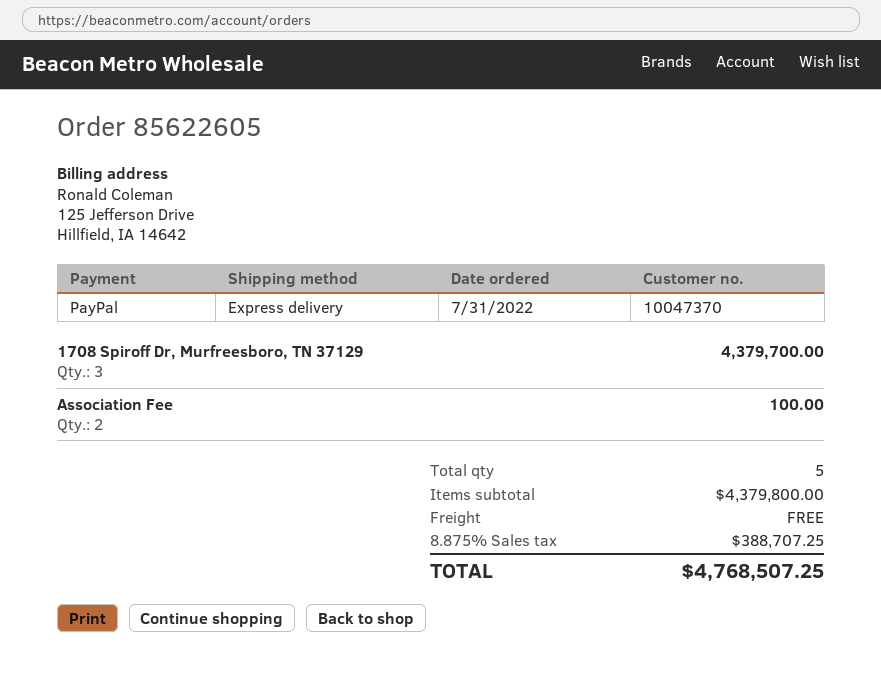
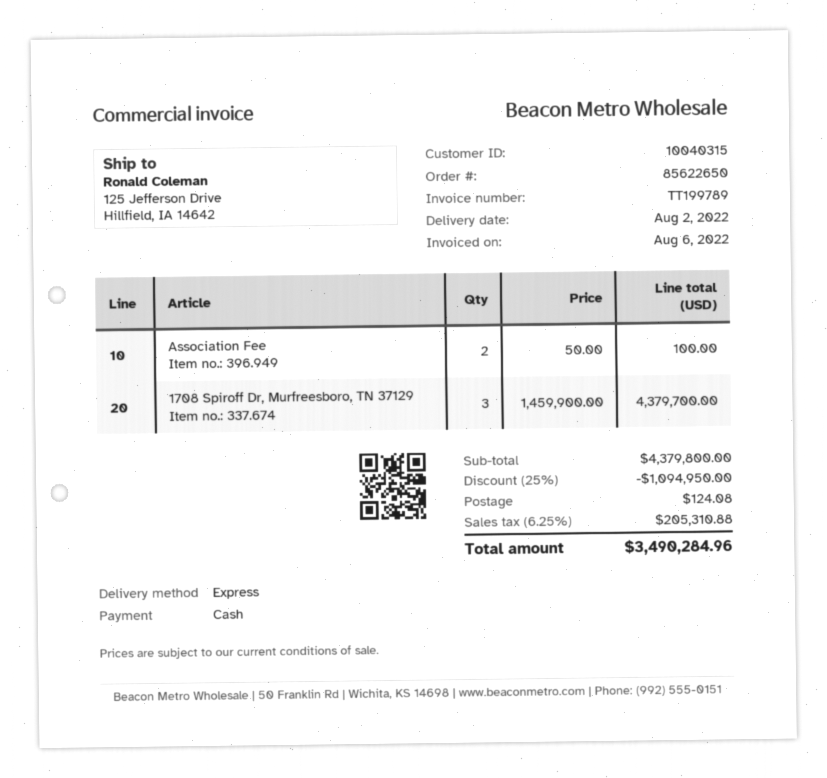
order number: 85622605 -> 85622650
customer number: 10047370 -> 10040315
payment method: PayPal -> cash
discount: none -> 25% = 1094950.00
shipping: 0.00 -> 124.08
tax: 8.875% = 388707.25 -> 6.25% = 205310.88
total: 4768507.25 -> 3490284.96

